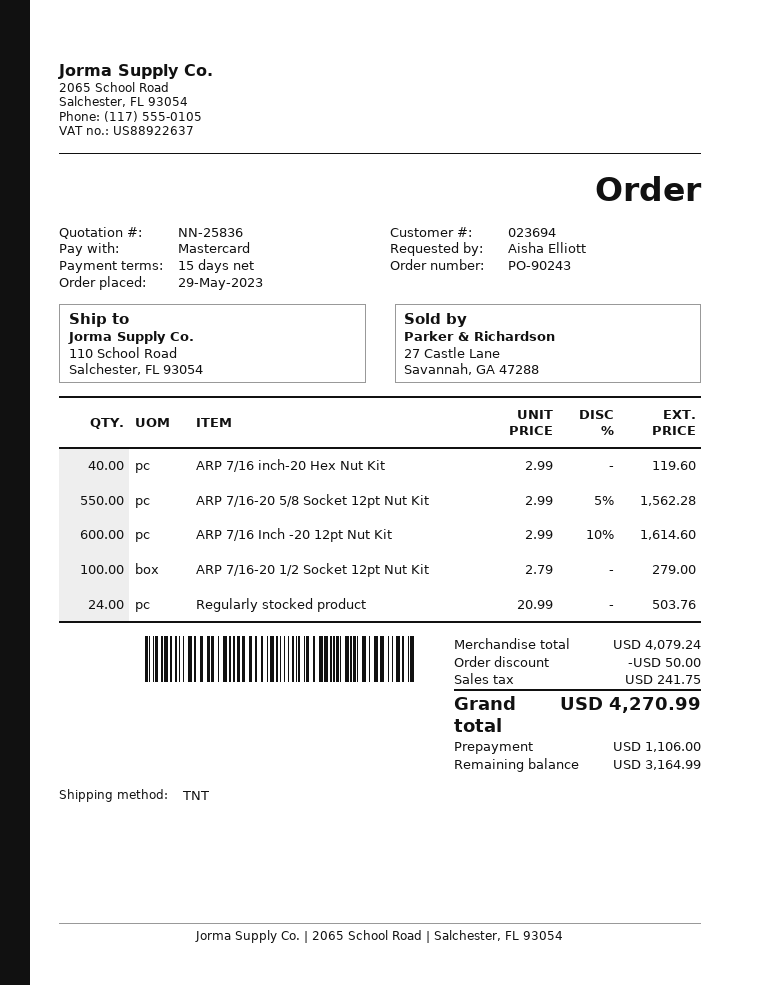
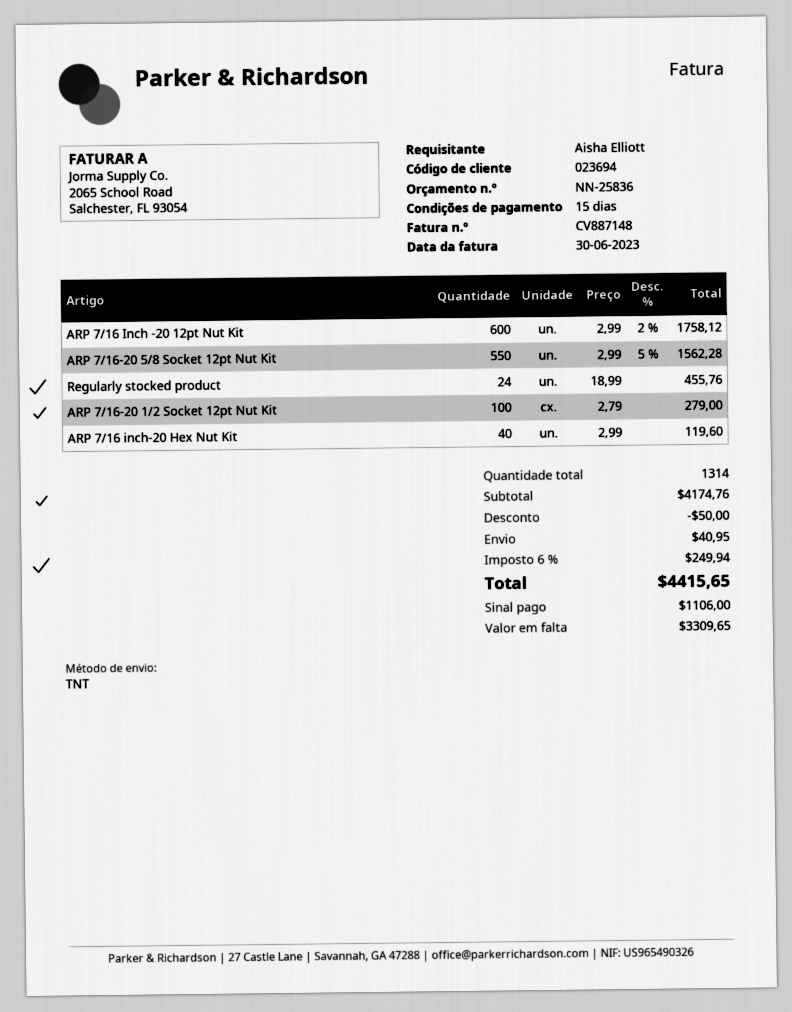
ARP 7/16 Inch -20 12pt Nut Kit: 600 x 2.99 - 10% = 1614.60 -> 600 x 2.99 - 2% = 1758.12
Regularly stocked product: 24 x 20.99 = 503.76 -> 24 x 18.99 = 455.76
subtotal: 4079.24 -> 4174.76
shipping: none -> 40.95
tax: 241.75 -> 249.94
total: 4270.99 -> 4415.65
balance: 3164.99 -> 3309.65

